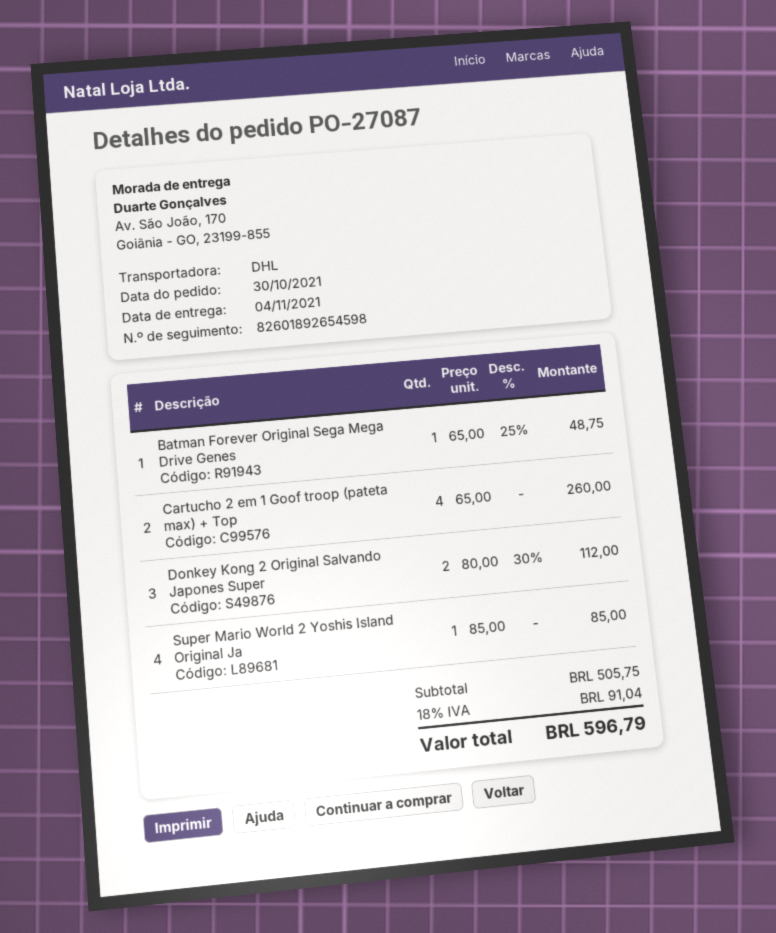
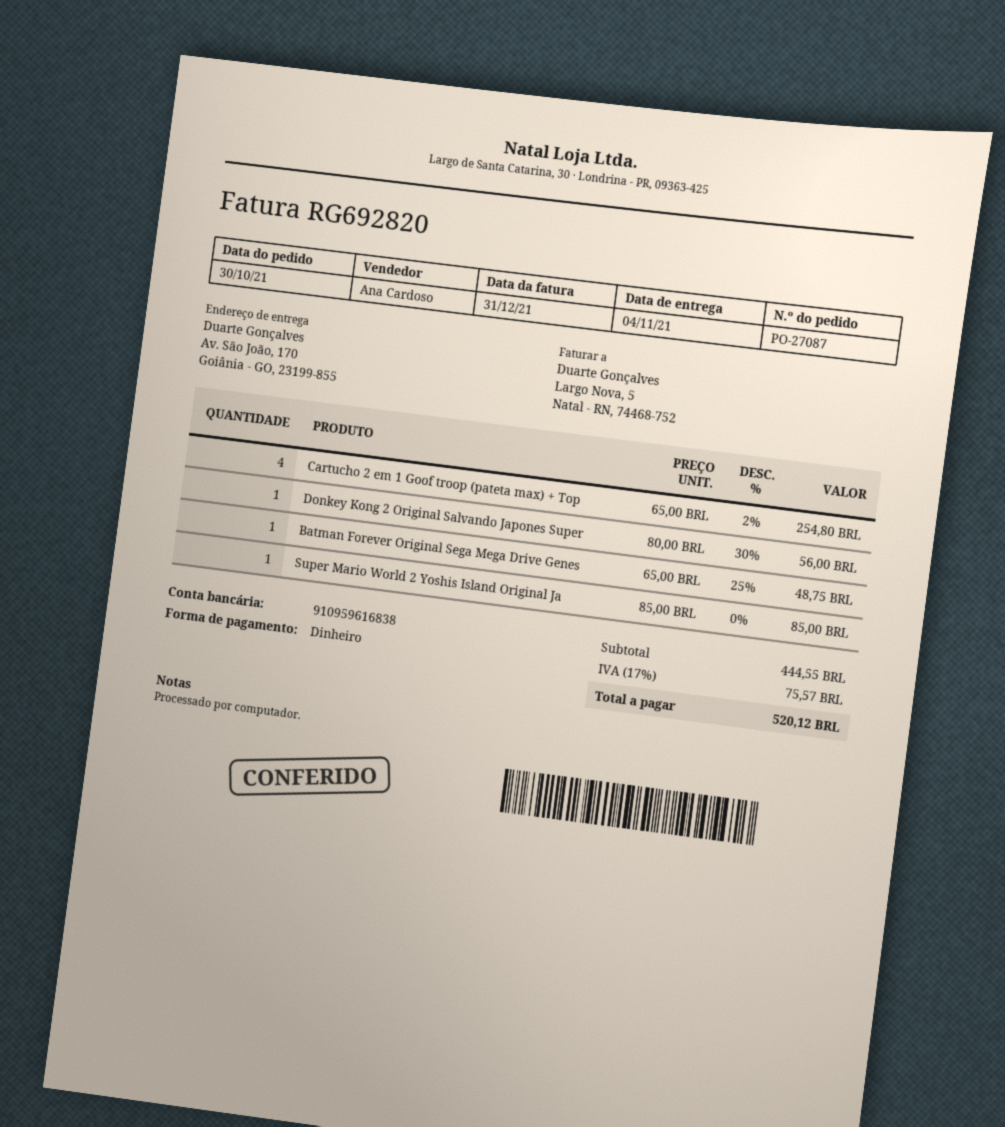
Cartucho 2 em 1 Goof troop (pateta max) + Top: 4 x 65.00 = 260.00 -> 4 x 65.00 - 2% = 254.80
Donkey Kong 2 Original Salvando Japones Super: 2 x 80.00 - 30% = 112.00 -> 1 x 80.00 - 30% = 56.00
subtotal: 505.75 -> 444.55
tax: 18% = 91.04 -> 17% = 75.57
total: 596.79 -> 520.12

